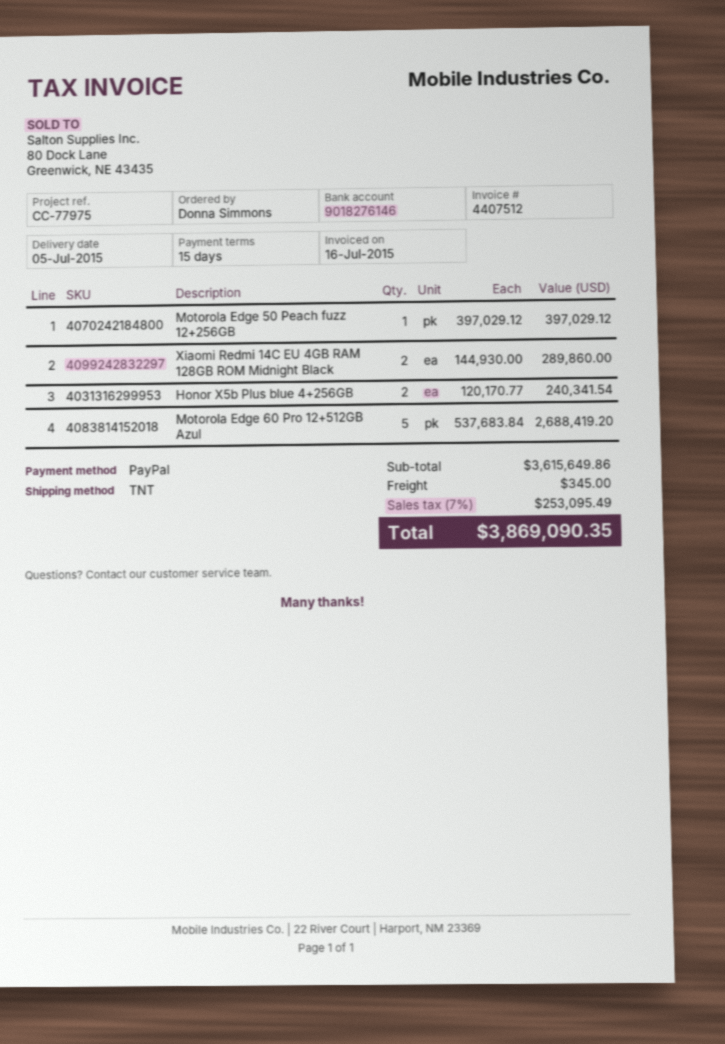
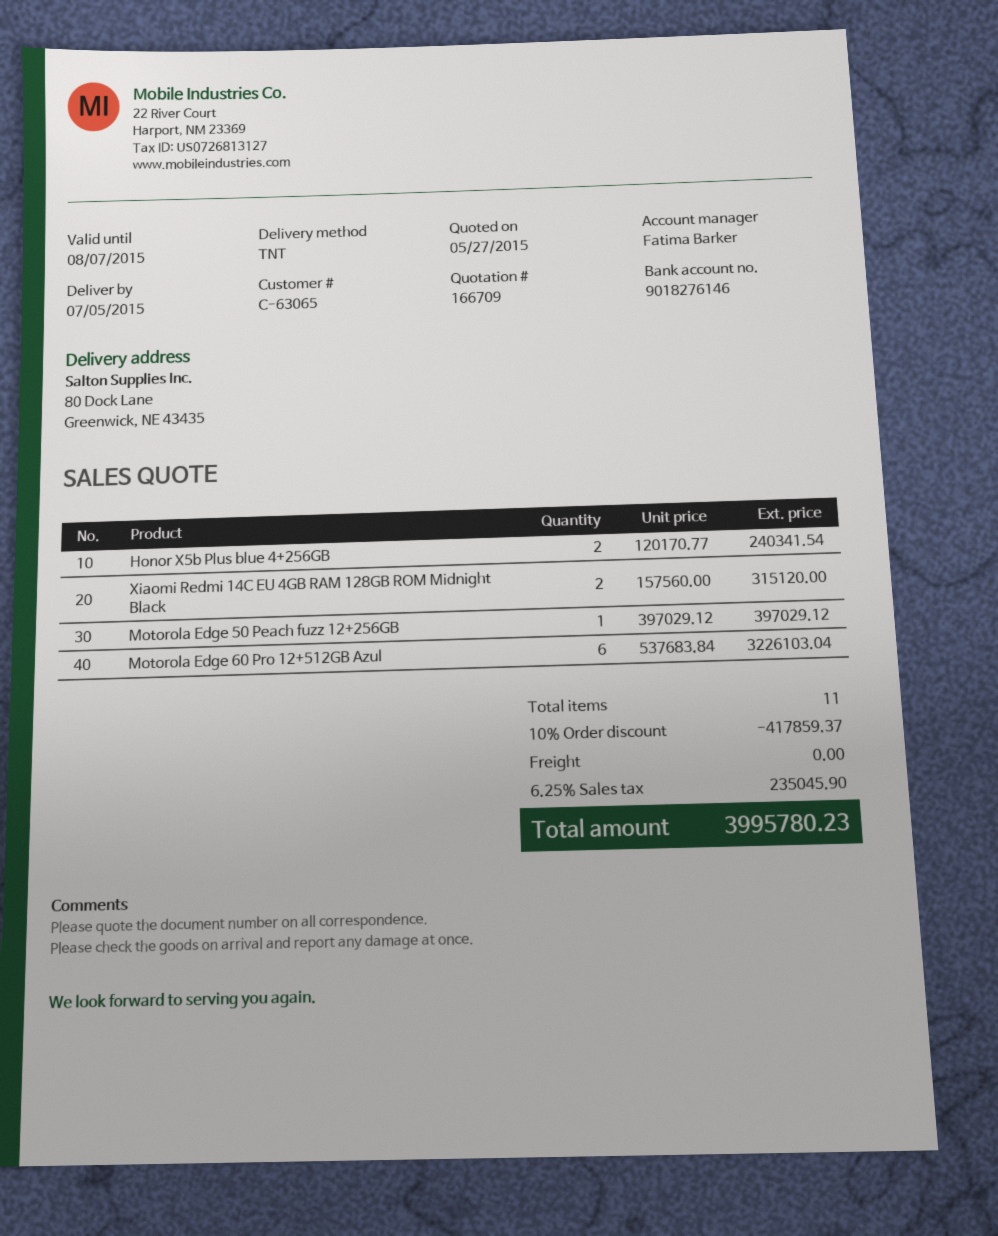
Xiaomi Redmi 14C EU 4GB RAM 128GB ROM Midnight Black: 2 x 144930.00 = 289860.00 -> 2 x 157560.00 = 315120.00
Motorola Edge 60 Pro 12+512GB Azul: 5 x 537683.84 = 2688419.20 -> 6 x 537683.84 = 3226103.04
discount: none -> 10% = 417859.37
shipping: 345.00 -> 0.00
tax: 7% = 253095.49 -> 6.25% = 235045.90
total: 3869090.35 -> 3995780.23

